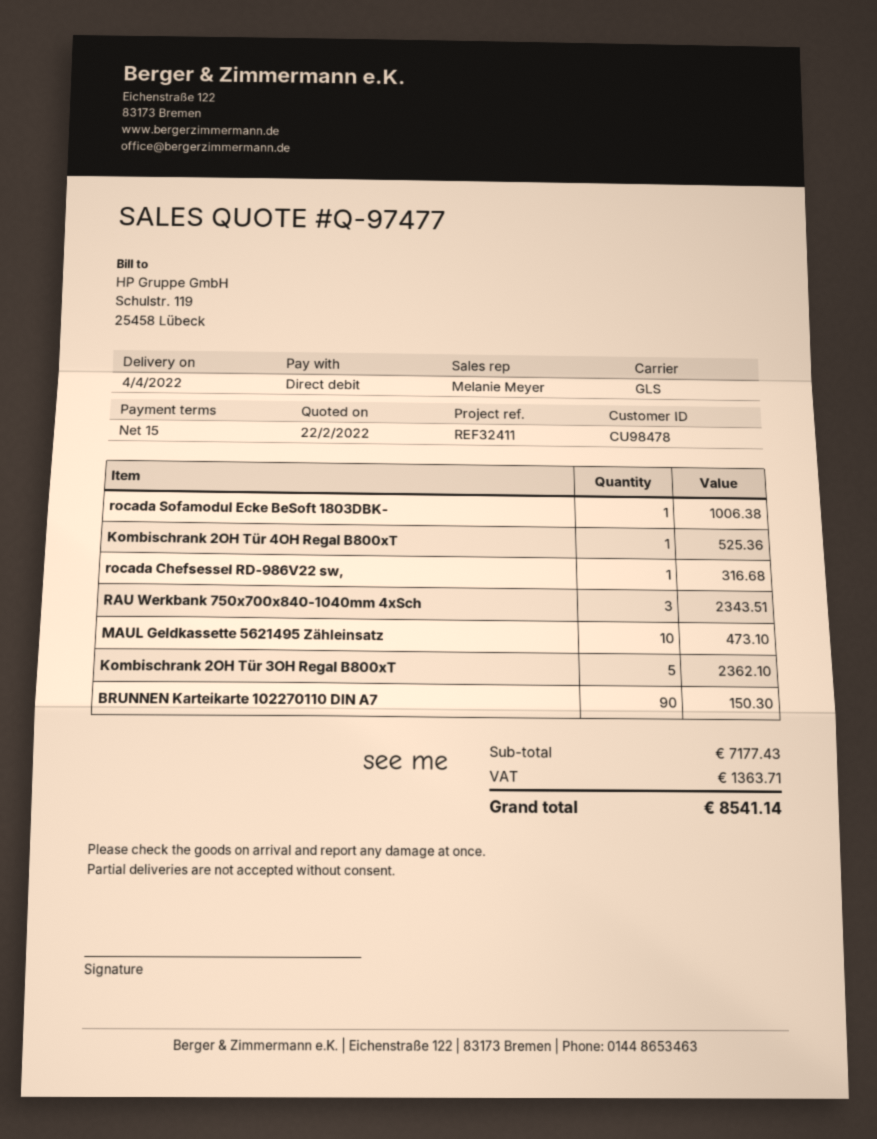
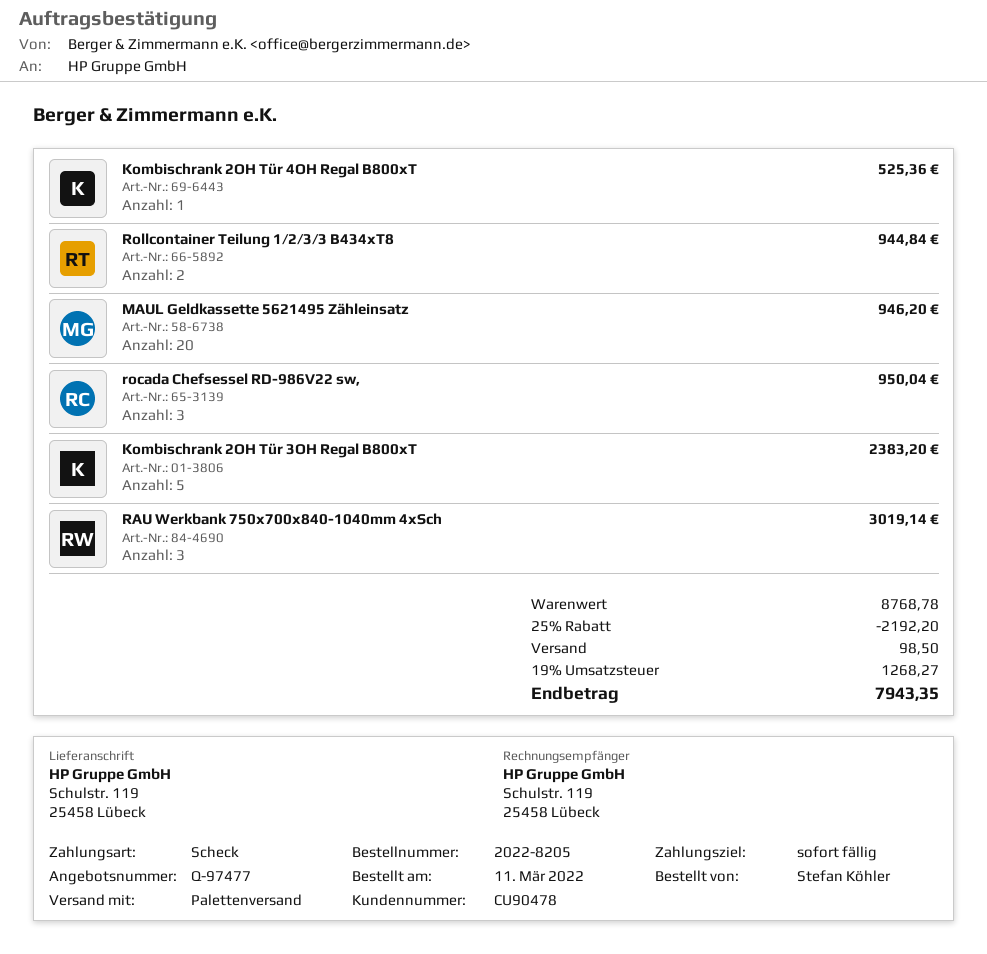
payment terms: 15 days -> on receipt
customer number: CU98478 -> CU90478
payment method: direct debit -> cheque
shipping method: GLS -> pallet freight
rocada Sofamodul Ecke BeSoft 1803DBK-: 1 for 1006.38 -> none
rocada Chefsessel RD-986V22 sw,: 1 for 316.68 -> 3 for 950.04
RAU Werkbank 750x700x840-1040mm 4xSch: 3 for 2343.51 -> 3 for 3019.14
MAUL Geldkassette 5621495 Zähleinsatz: 10 for 473.10 -> 20 for 946.20
Kombischrank 2OH Tür 3OH Regal B800xT: 5 for 2362.10 -> 5 for 2383.20
BRUNNEN Karteikarte 102270110 DIN A7: 90 for 150.30 -> none
Rollcontainer Teilung 1/2/3/3 B434xT8: none -> 2 for 944.84
subtotal: 7177.43 -> 8768.78
discount: none -> 25% = 2192.20
shipping: none -> 98.50
tax: 1363.71 -> 1268.27
total: 8541.14 -> 7943.35

